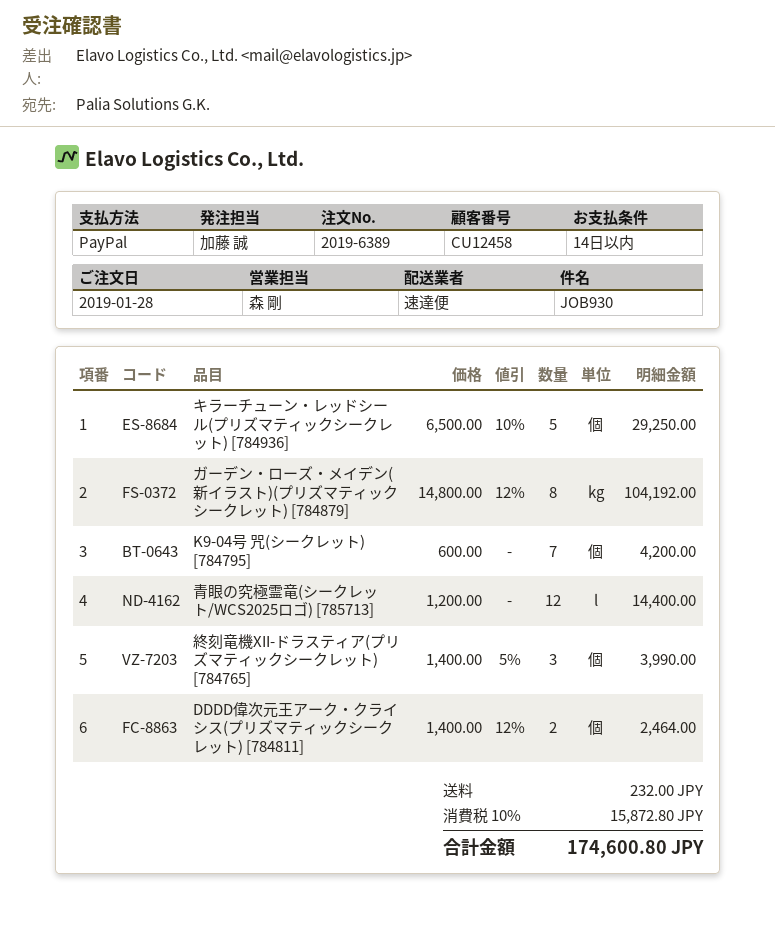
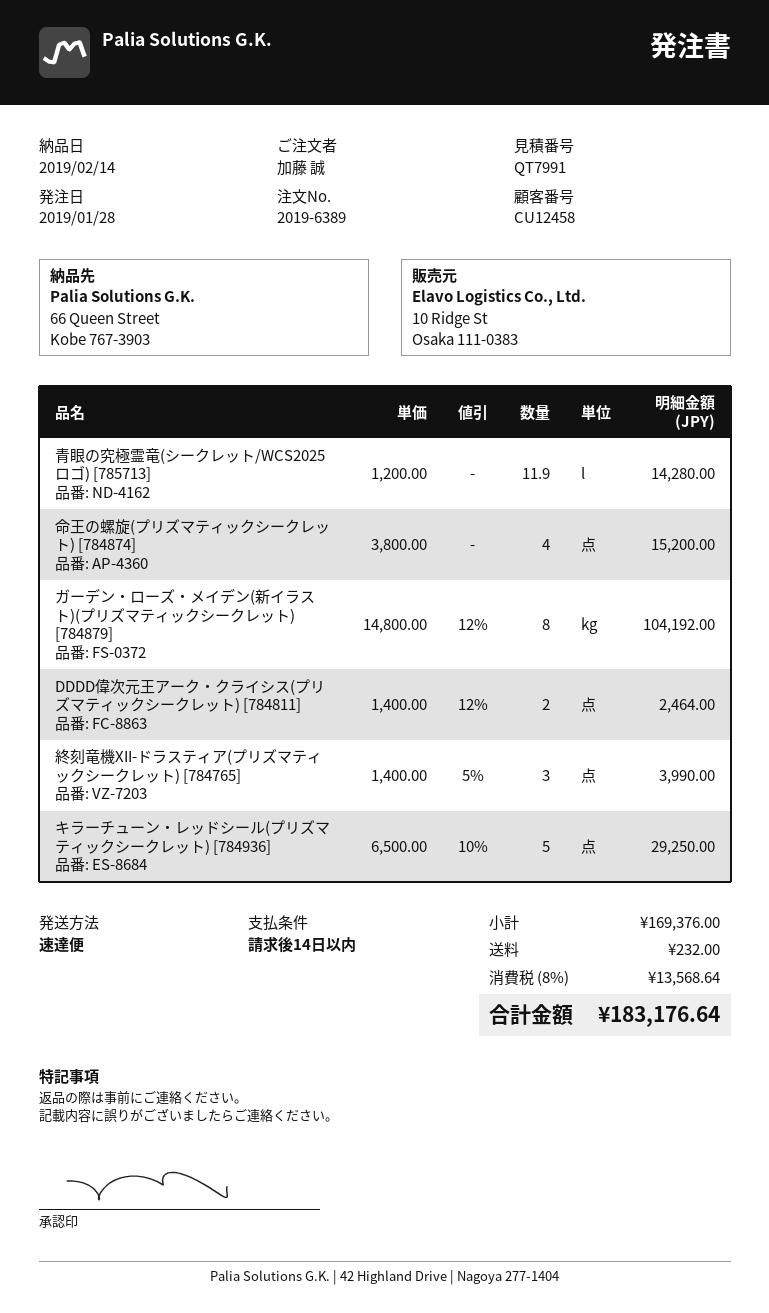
K9-04号 咒(シークレット) [784795]: 7 x 600.00 = 4200.00 -> none
青眼の究極霊竜(シークレット/WCS2025ロゴ) [785713]: 12 x 1200.00 = 14400.00 -> 11.9 x 1200.00 = 14280.00
命王の螺旋(プリズマティックシークレット) [784874]: none -> 4 x 3800.00 = 15200.00
tax: 10% = 15872.80 -> 8% = 13568.64
total: 174600.80 -> 183176.64

